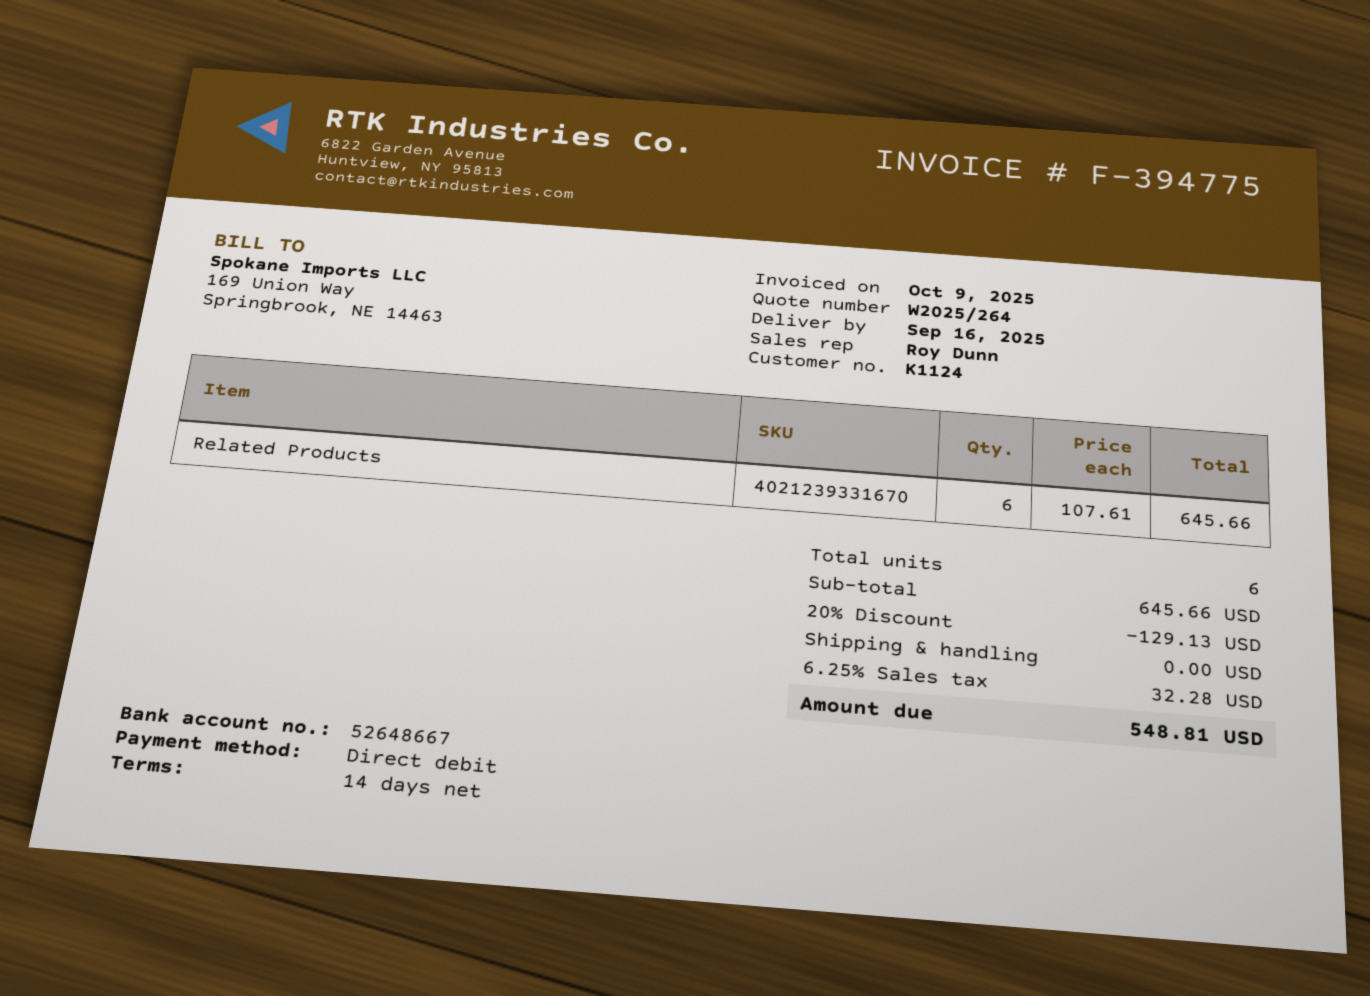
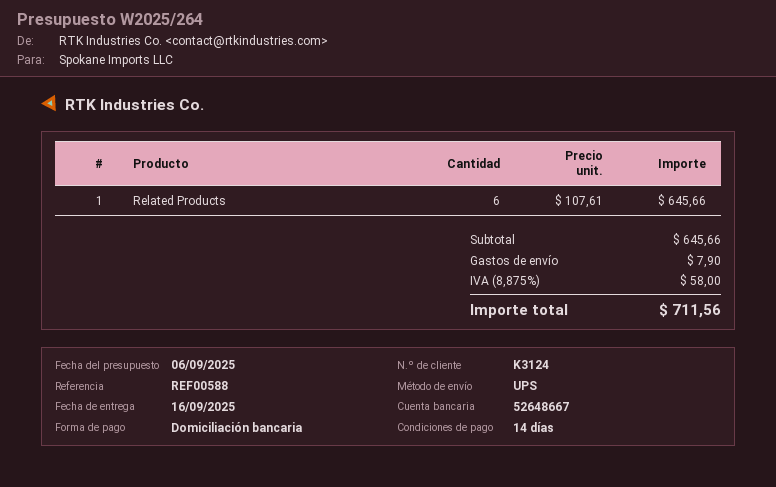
customer number: K1124 -> K3124
discount: 20% = 129.13 -> none
shipping: 0.00 -> 7.90
tax: 6.25% = 32.28 -> 8.875% = 58.00
total: 548.81 -> 711.56

